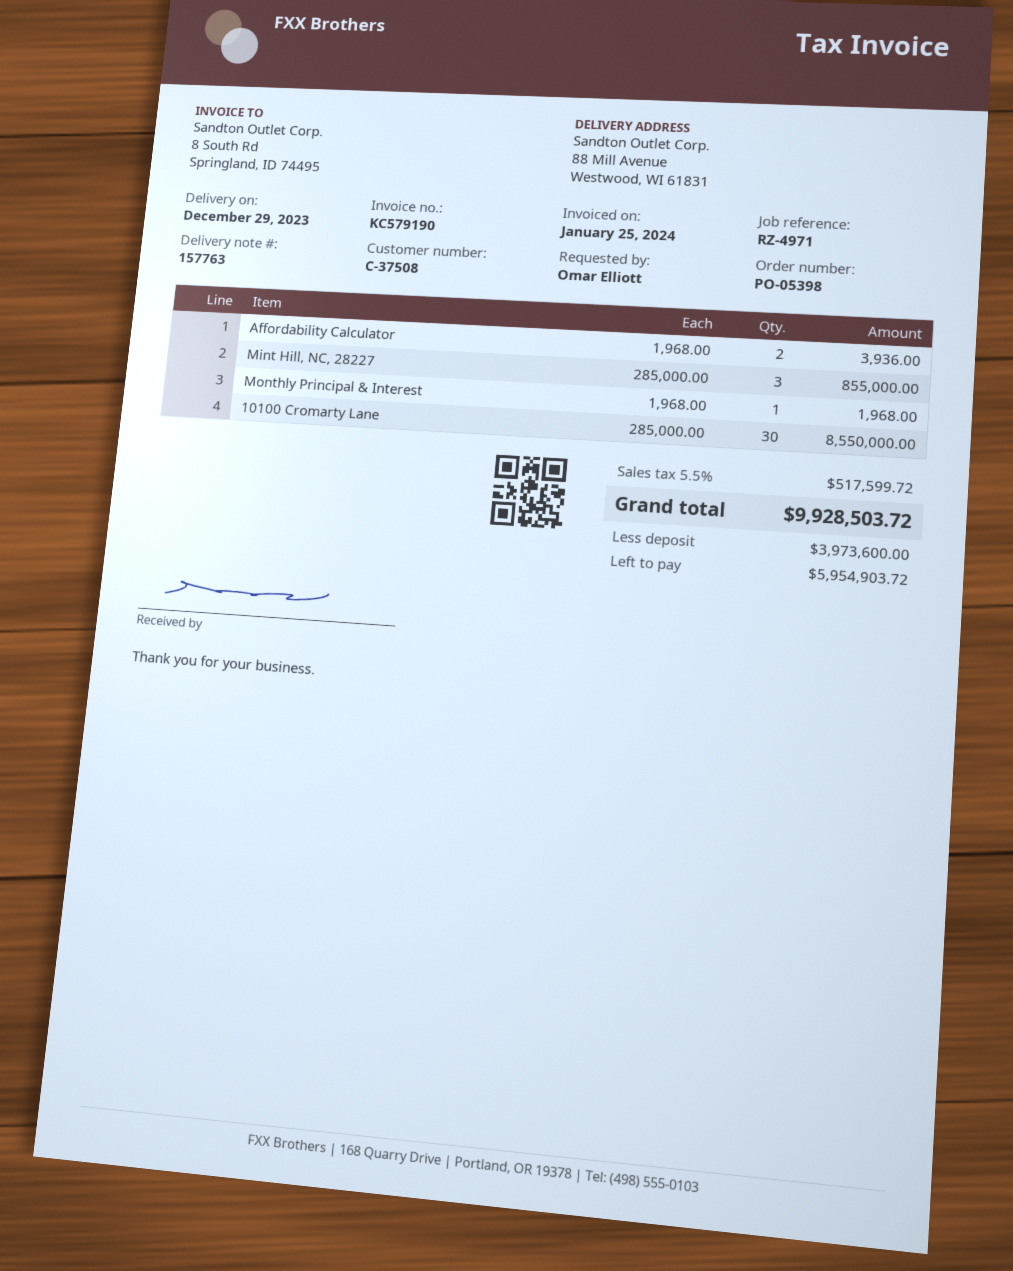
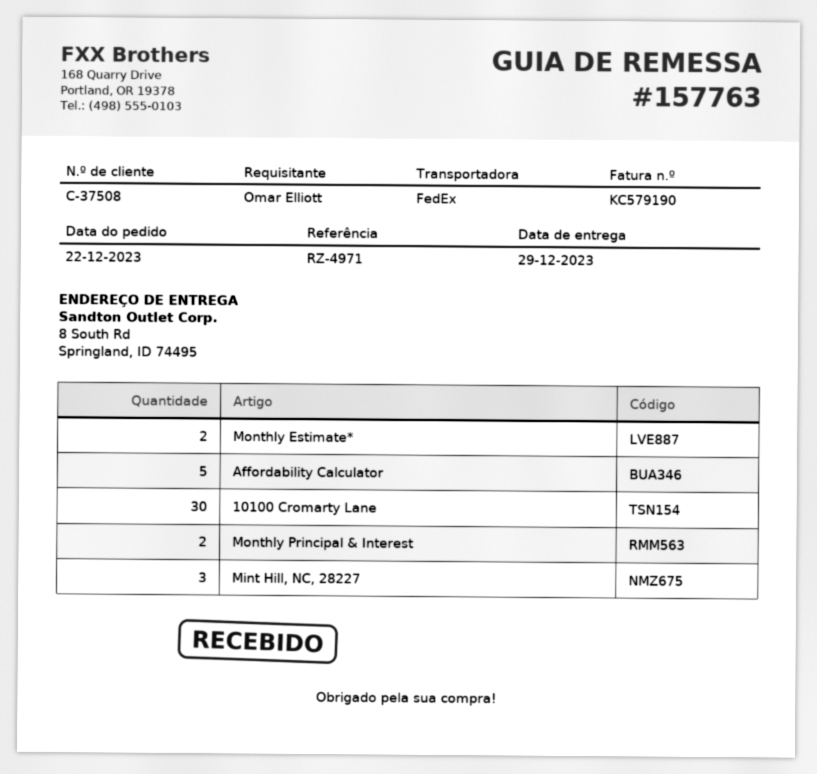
ship to: 88 Mill Avenue, Westwood, WI 61831 -> 8 South Rd, Springland, ID 74495
Affordability Calculator: 2 -> 5
Monthly Principal & Interest: 1 -> 2
Monthly Estimate*: none -> 2

